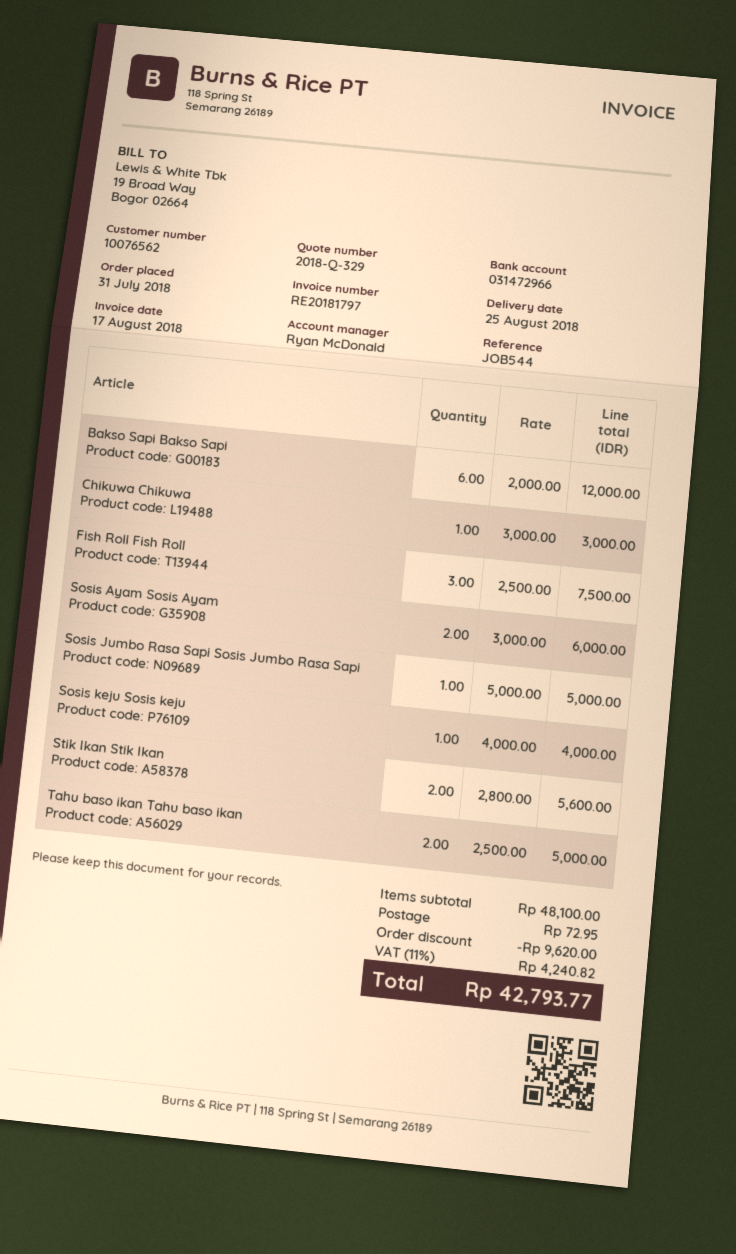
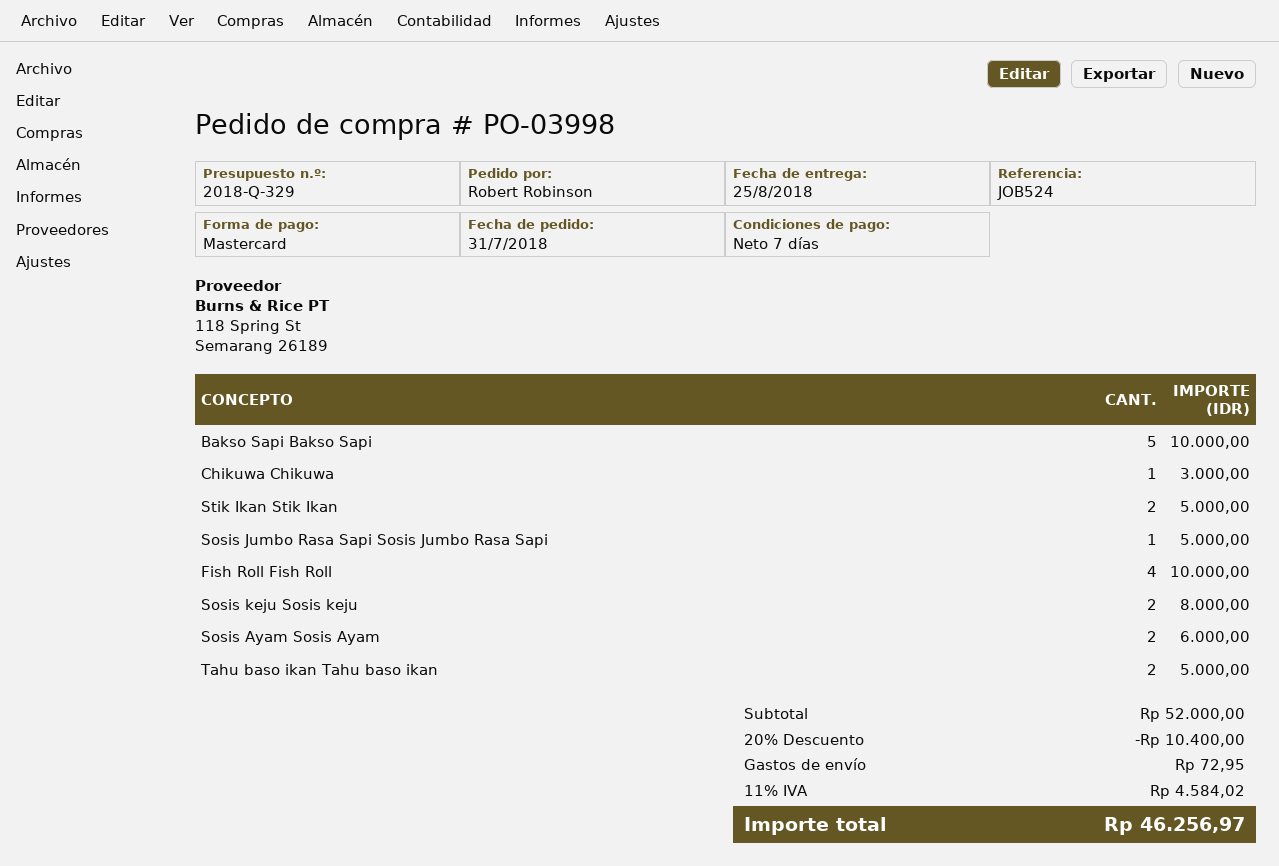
reference: JOB544 -> JOB524
Bakso Sapi Bakso Sapi: 6 for 12000.00 -> 5 for 10000.00
Fish Roll Fish Roll: 3 for 7500.00 -> 4 for 10000.00
Sosis keju Sosis keju: 1 for 4000.00 -> 2 for 8000.00
Stik Ikan Stik Ikan: 2 for 5600.00 -> 2 for 5000.00
subtotal: 48100.00 -> 52000.00
discount: 9620.00 -> 10400.00
tax: 11% = 4240.82 -> 11% = 4584.02
total: 42793.77 -> 46256.97

